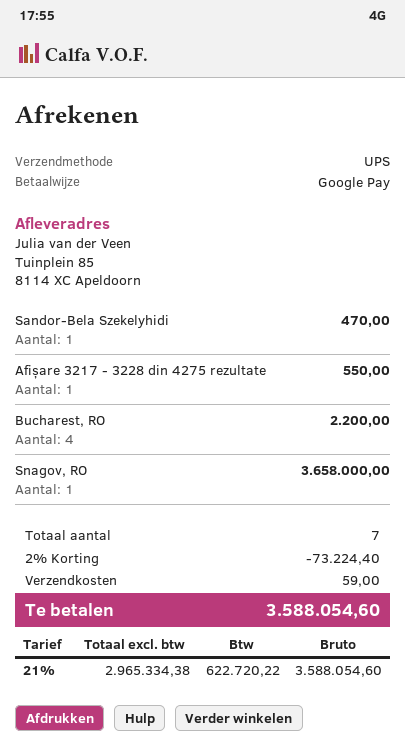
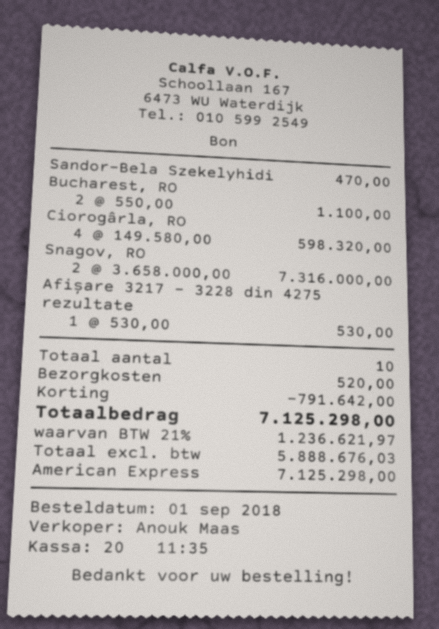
payment method: Google Pay -> American Express
Afișare 3217 - 3228 din 4275 rezultate: 1 for 550.00 -> 1 for 530.00
Bucharest, RO: 4 for 2200.00 -> 2 for 1100.00
Snagov, RO: 1 for 3658000.00 -> 2 for 7316000.00
Ciorogârla, RO: none -> 4 for 598320.00
total quantity: 7 -> 10
discount: 73224.40 -> 791642.00
shipping: 59.00 -> 520.00
net: 2965334.38 -> 5888676.03
tax: 21% = 622720.22 -> 21% = 1236621.97
total: 3588054.60 -> 7125298.00

